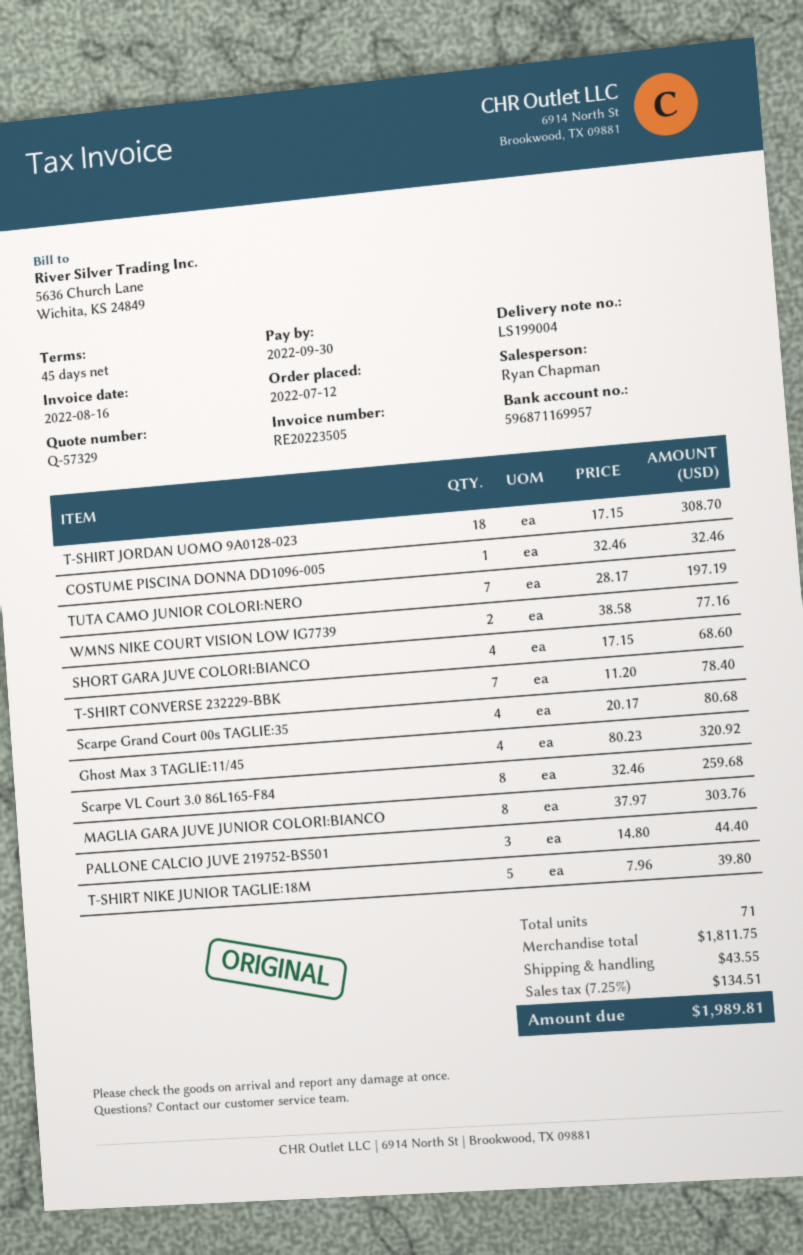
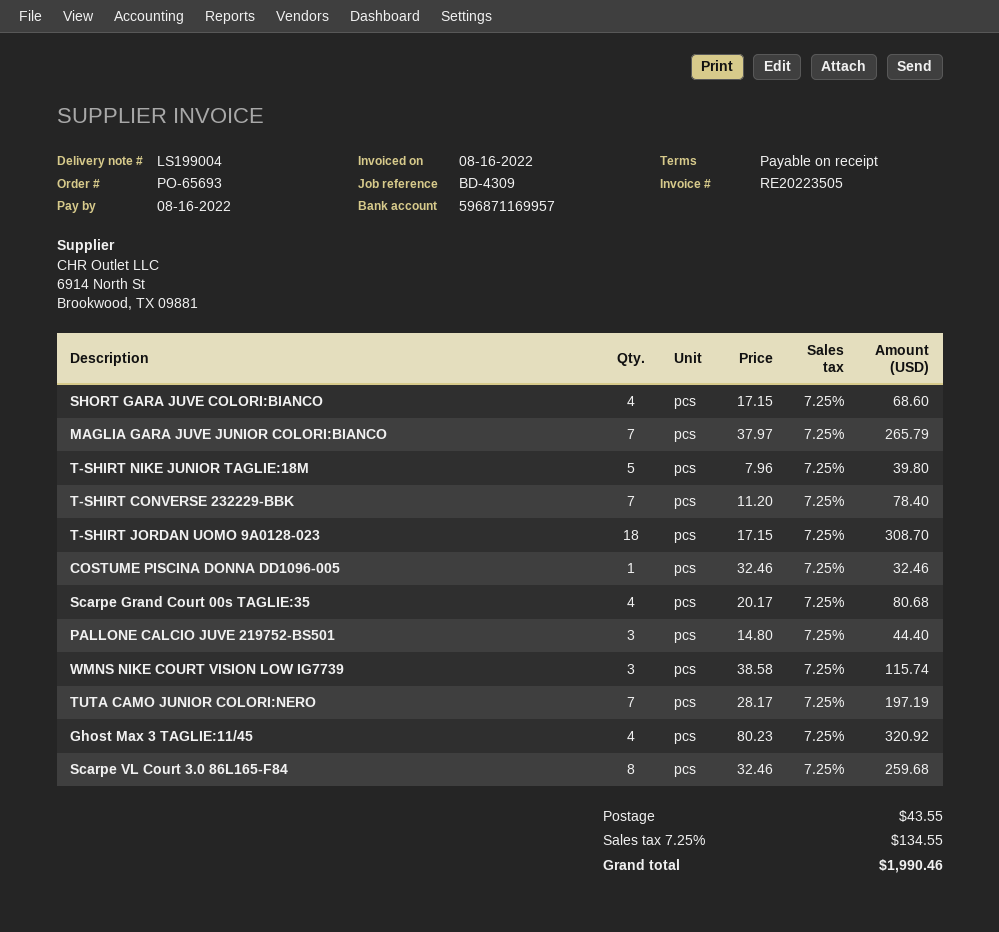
payment terms: 45 days -> on receipt
due date: 2022-09-30 -> 2022-08-16
WMNS NIKE COURT VISION LOW IG7739: 2 x 38.58 = 77.16 -> 3 x 38.58 = 115.74
MAGLIA GARA JUVE JUNIOR COLORI:BIANCO: 8 x 37.97 = 303.76 -> 7 x 37.97 = 265.79
tax: 7.25% = 134.51 -> 7.25% = 134.55
total: 1989.81 -> 1990.46

